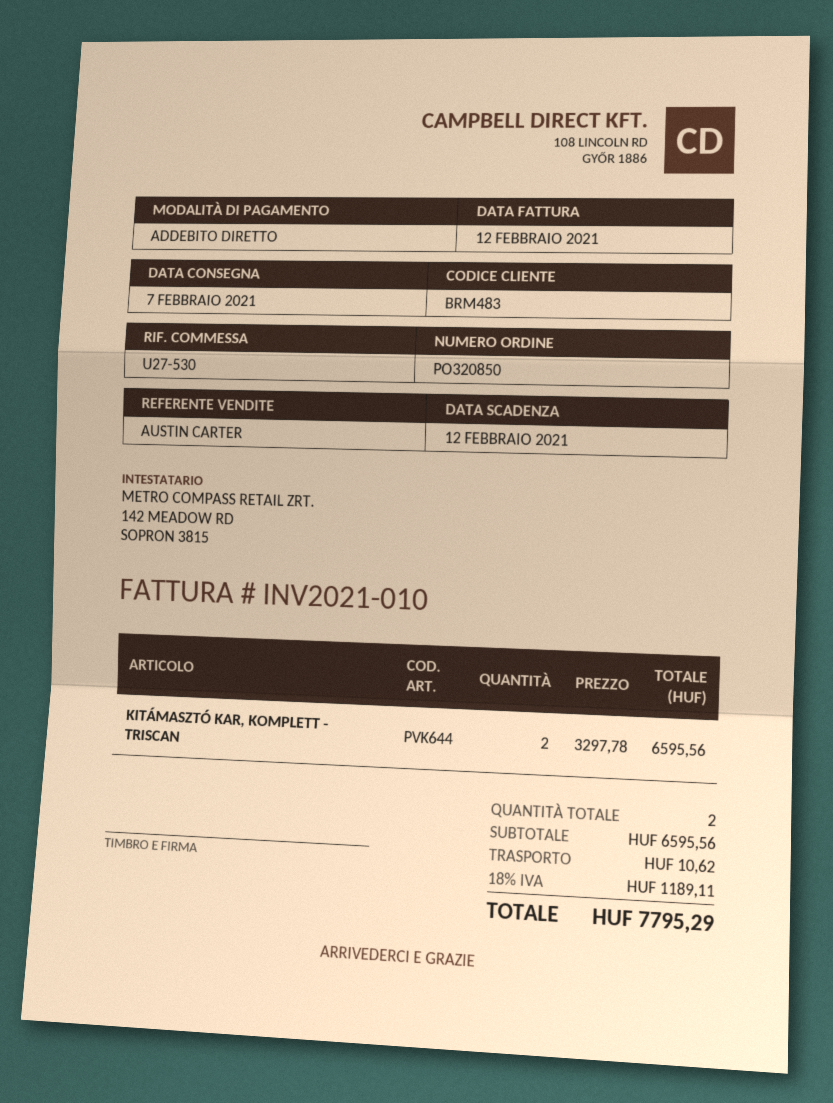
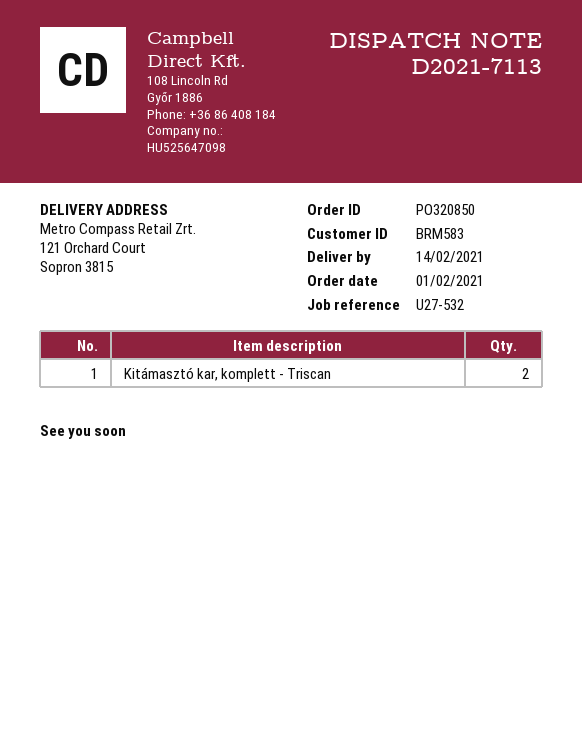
delivery date: 2021-02-07 -> 2021-02-14
customer number: BRM483 -> BRM583
reference: U27-530 -> U27-532

